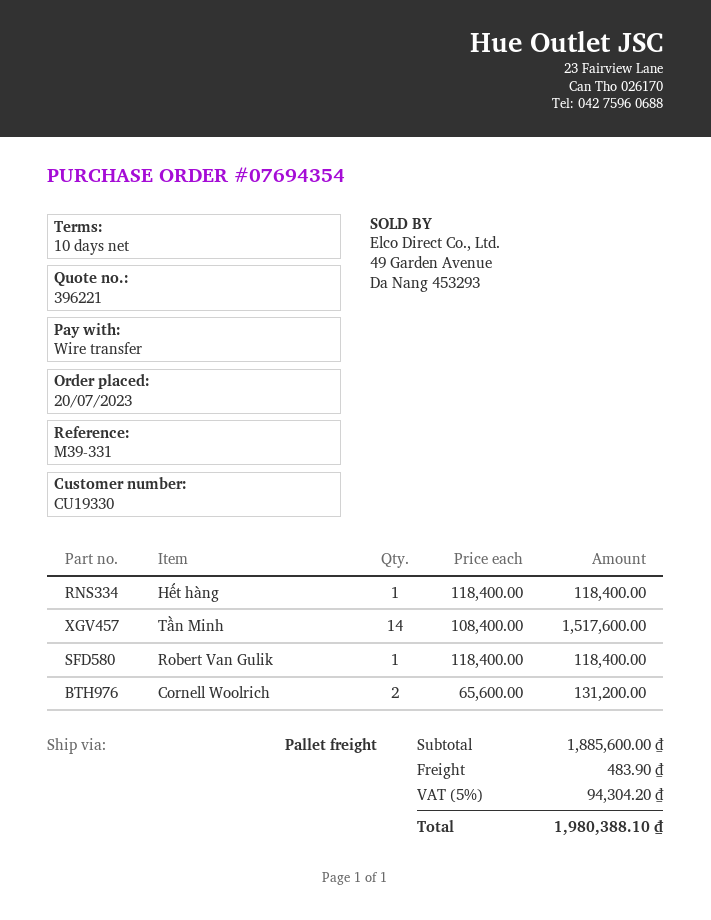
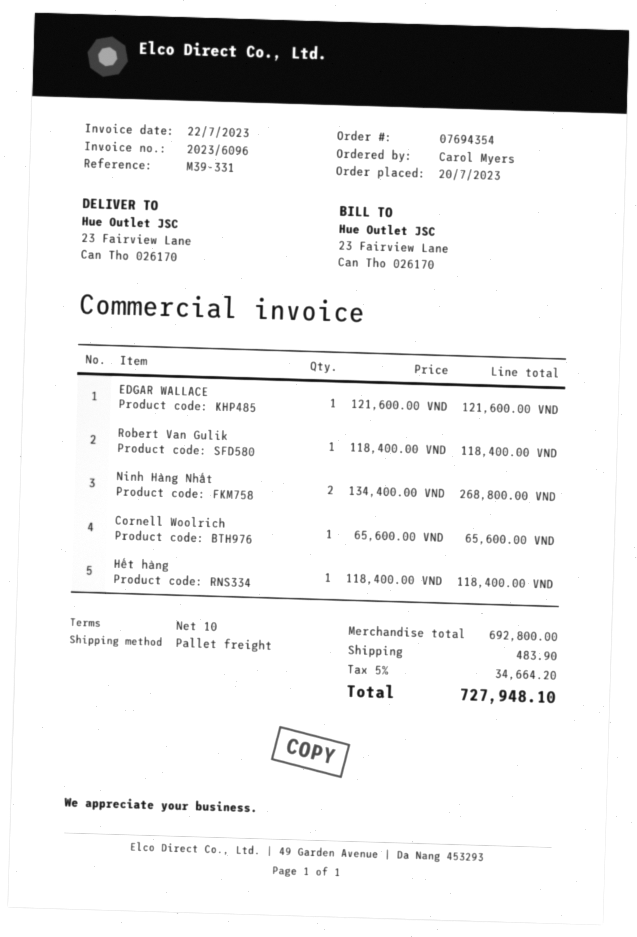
Tần Minh: 14 x 108400.00 = 1517600.00 -> none
Cornell Woolrich: 2 x 65600.00 = 131200.00 -> 1 x 65600.00 = 65600.00
EDGAR WALLACE: none -> 1 x 121600.00 = 121600.00
Ninh Hàng Nhất: none -> 2 x 134400.00 = 268800.00
subtotal: 1885600.00 -> 692800.00
tax: 5% = 94304.20 -> 5% = 34664.20
total: 1980388.10 -> 727948.10

